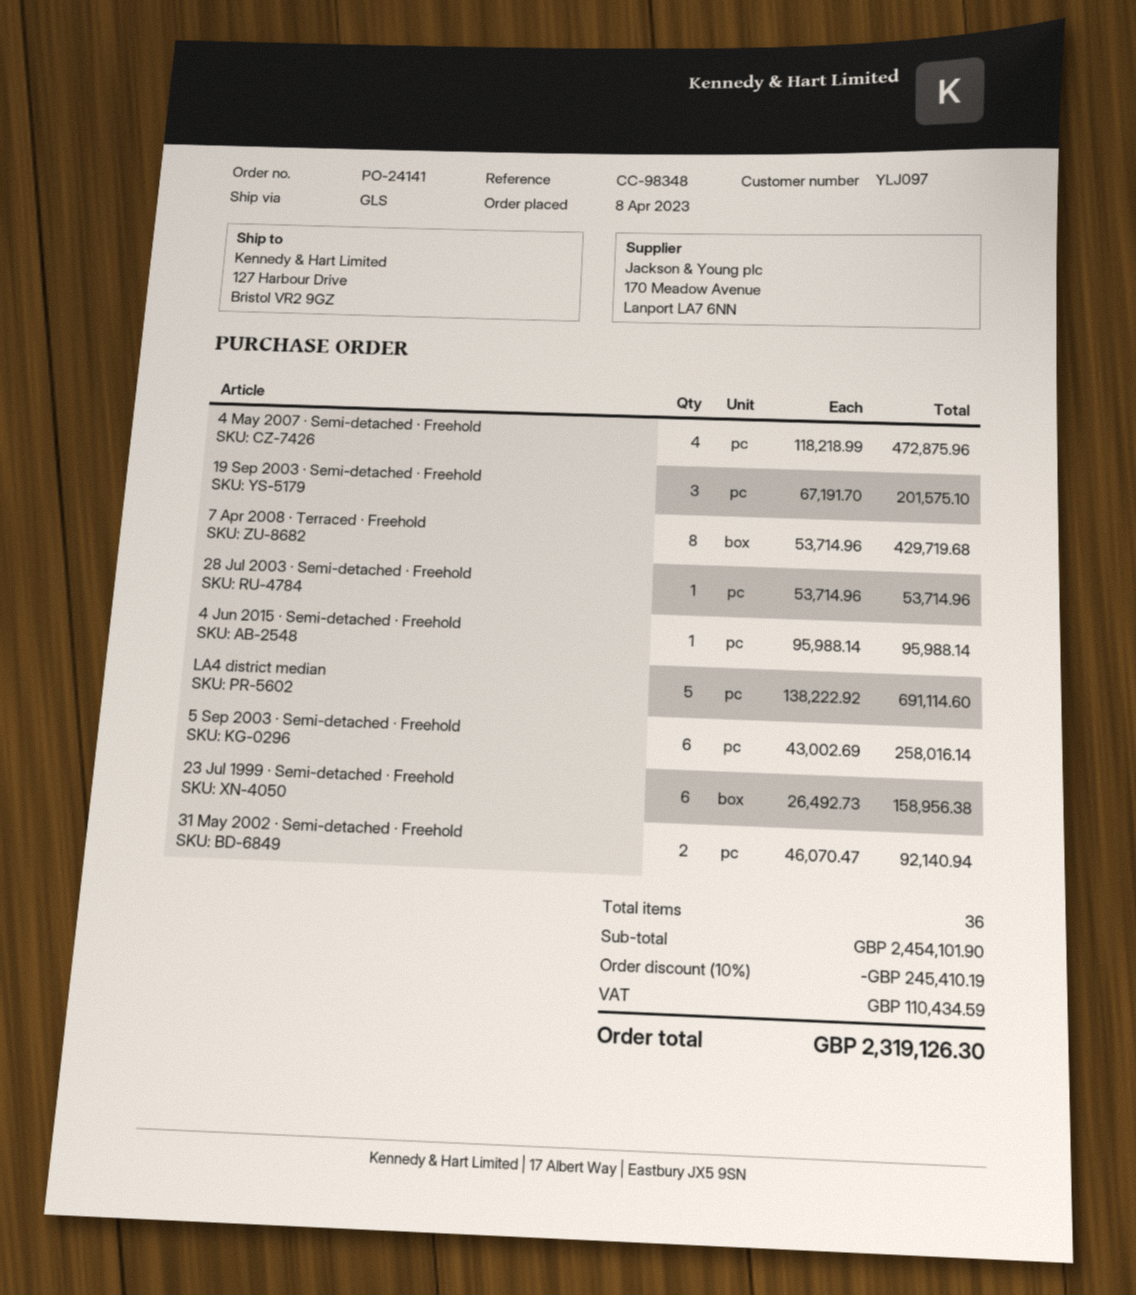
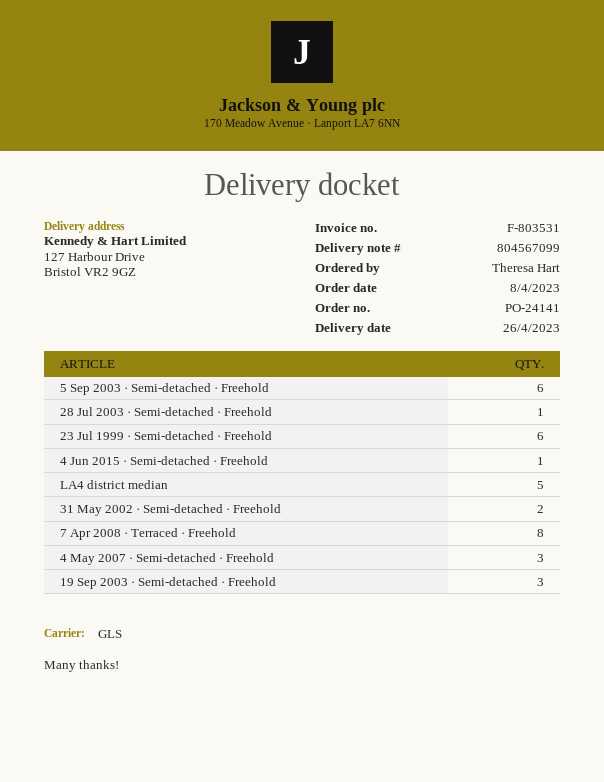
4 May 2007 · Semi-detached · Freehold: 4 -> 3

